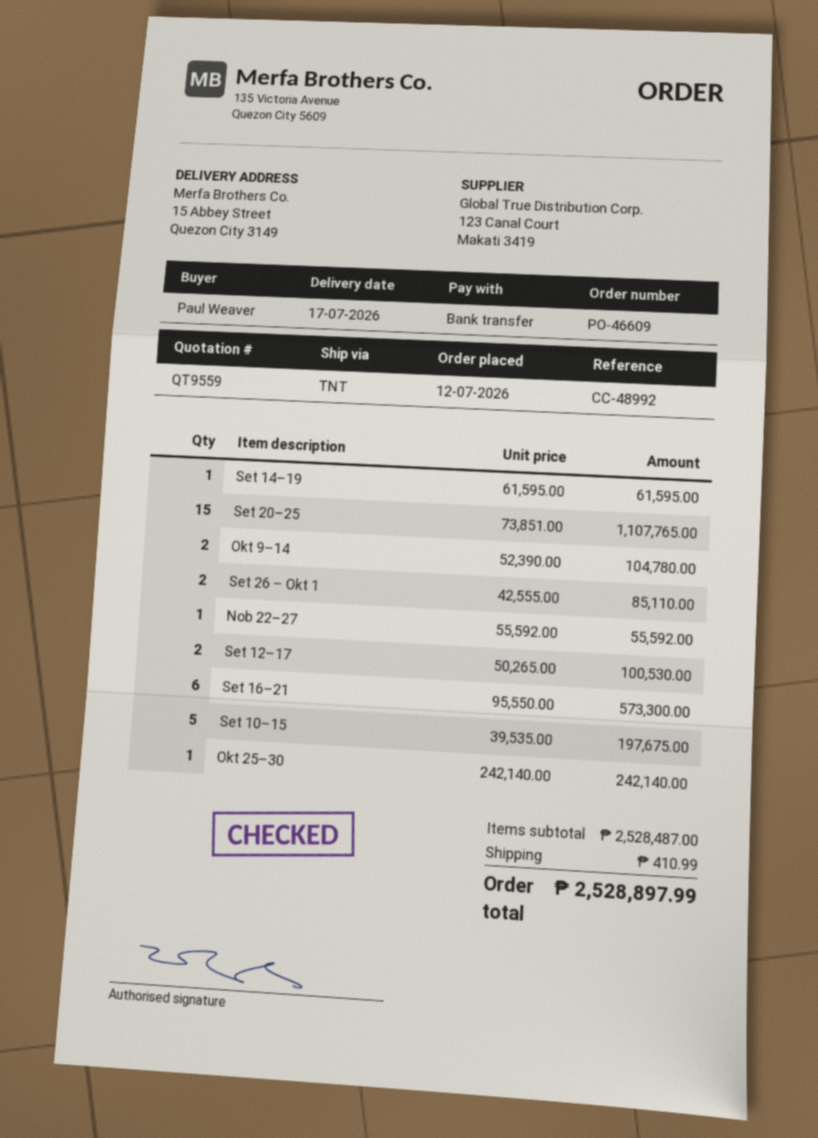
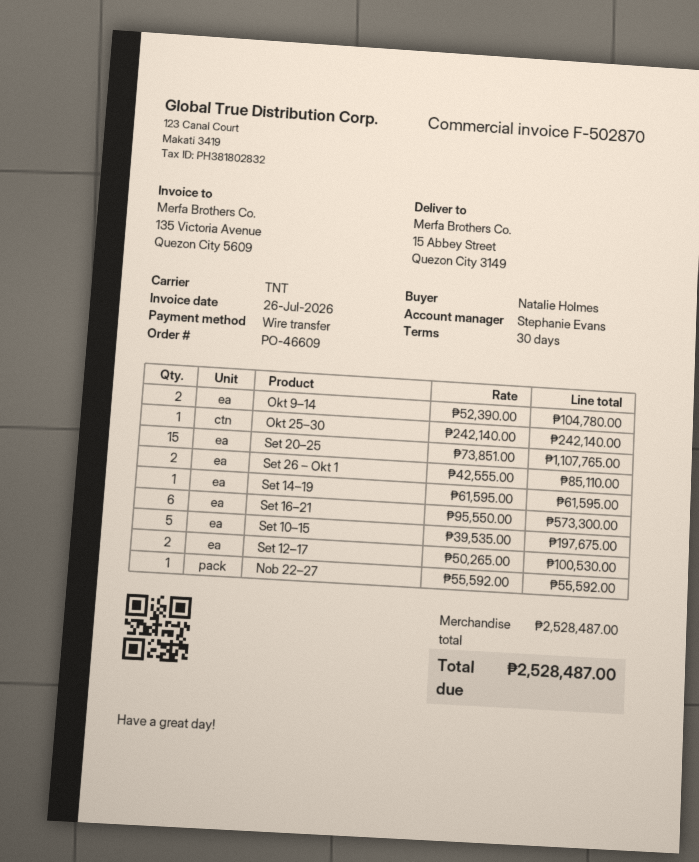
ordered by: Paul Weaver -> Natalie Holmes
shipping: 410.99 -> none
total: 2528897.99 -> 2528487.00

